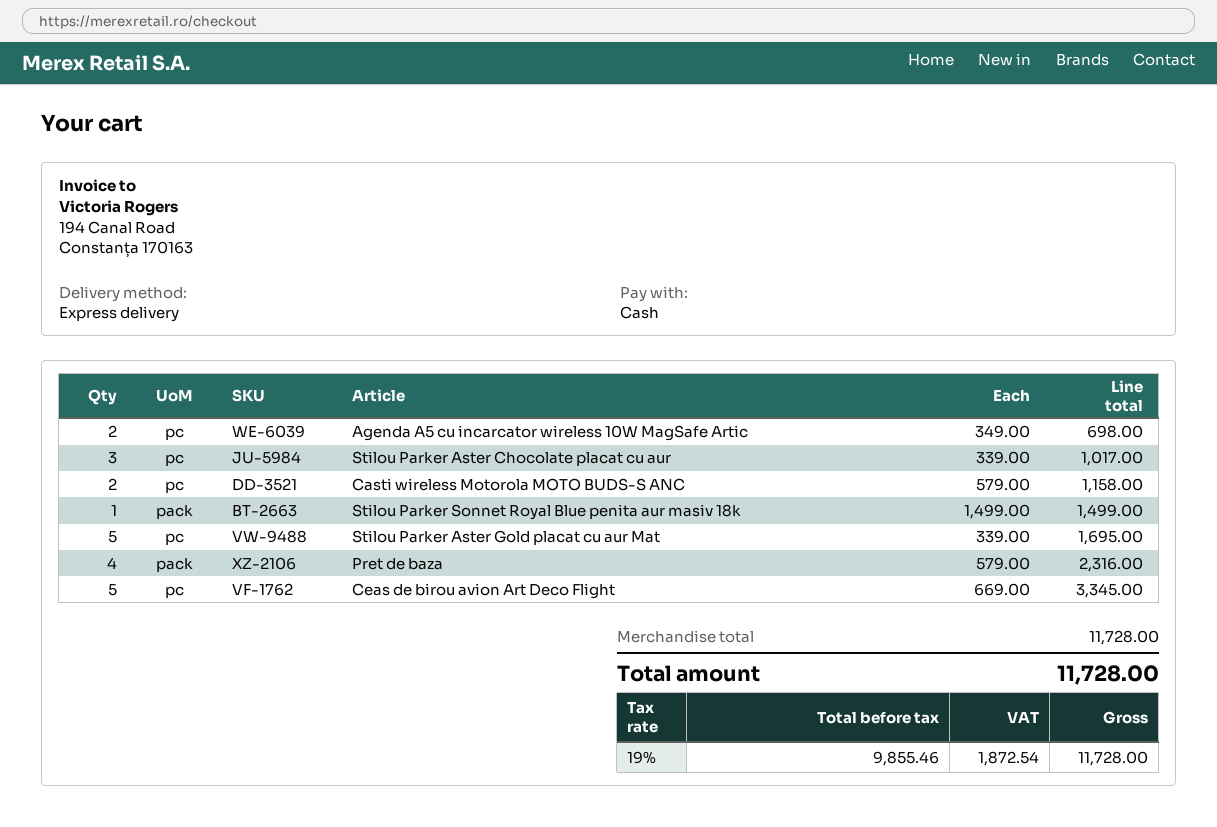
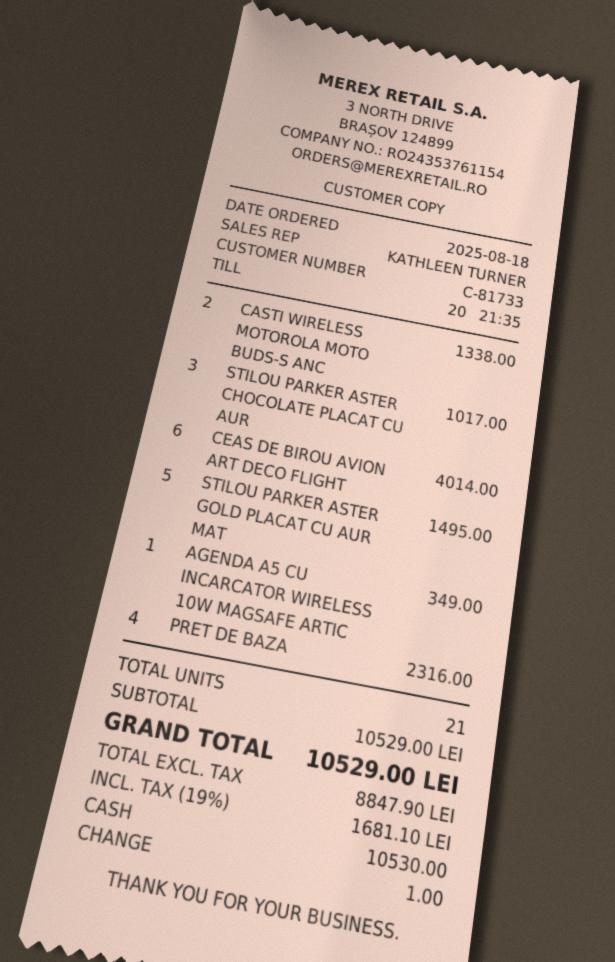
Agenda A5 cu incarcator wireless 10W MagSafe Artic: 2 for 698.00 -> 1 for 349.00
Casti wireless Motorola MOTO BUDS-S ANC: 2 for 1158.00 -> 2 for 1338.00
Stilou Parker Sonnet Royal Blue penita aur masiv 18k: 1 for 1499.00 -> none
Stilou Parker Aster Gold placat cu aur Mat: 5 for 1695.00 -> 5 for 1495.00
Ceas de birou avion Art Deco Flight: 5 for 3345.00 -> 6 for 4014.00
subtotal: 11728.00 -> 10529.00
net: 9855.46 -> 8847.90
tax: 19% = 1872.54 -> 19% = 1681.10
total: 11728.00 -> 10529.00

